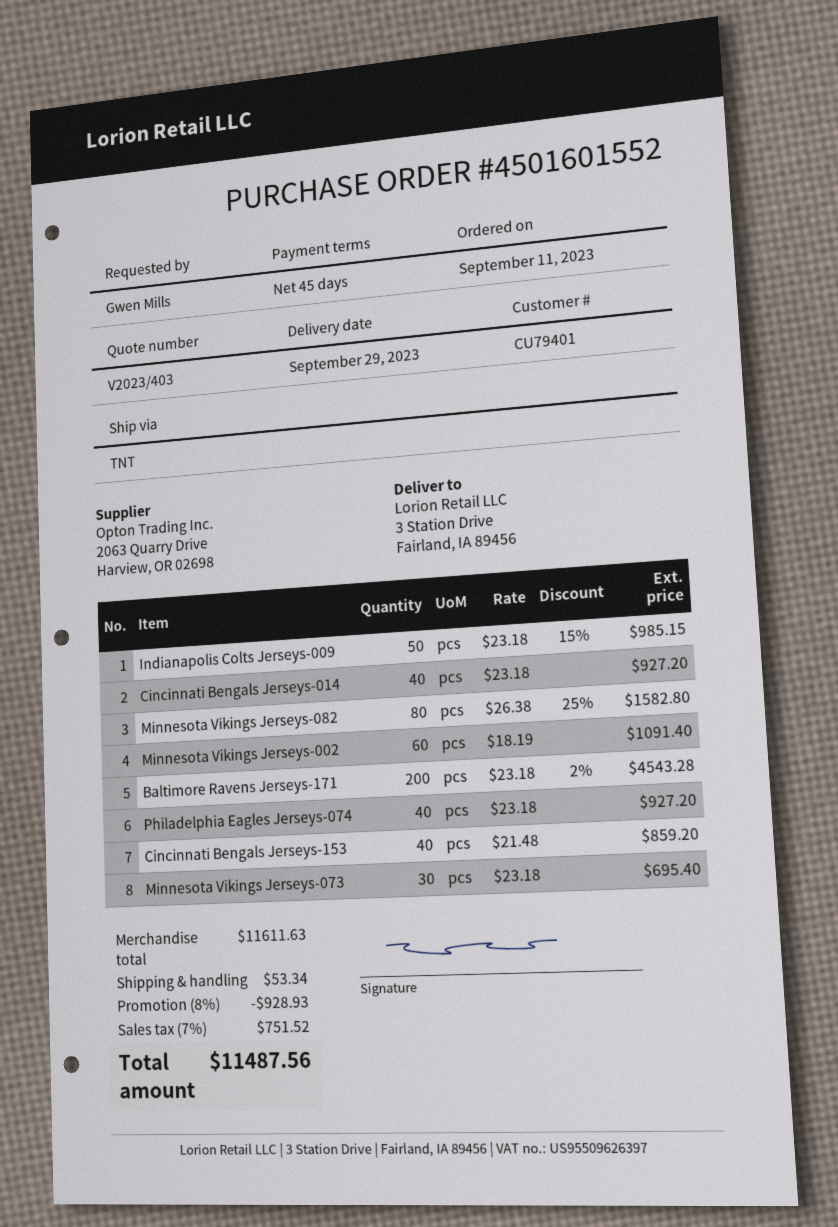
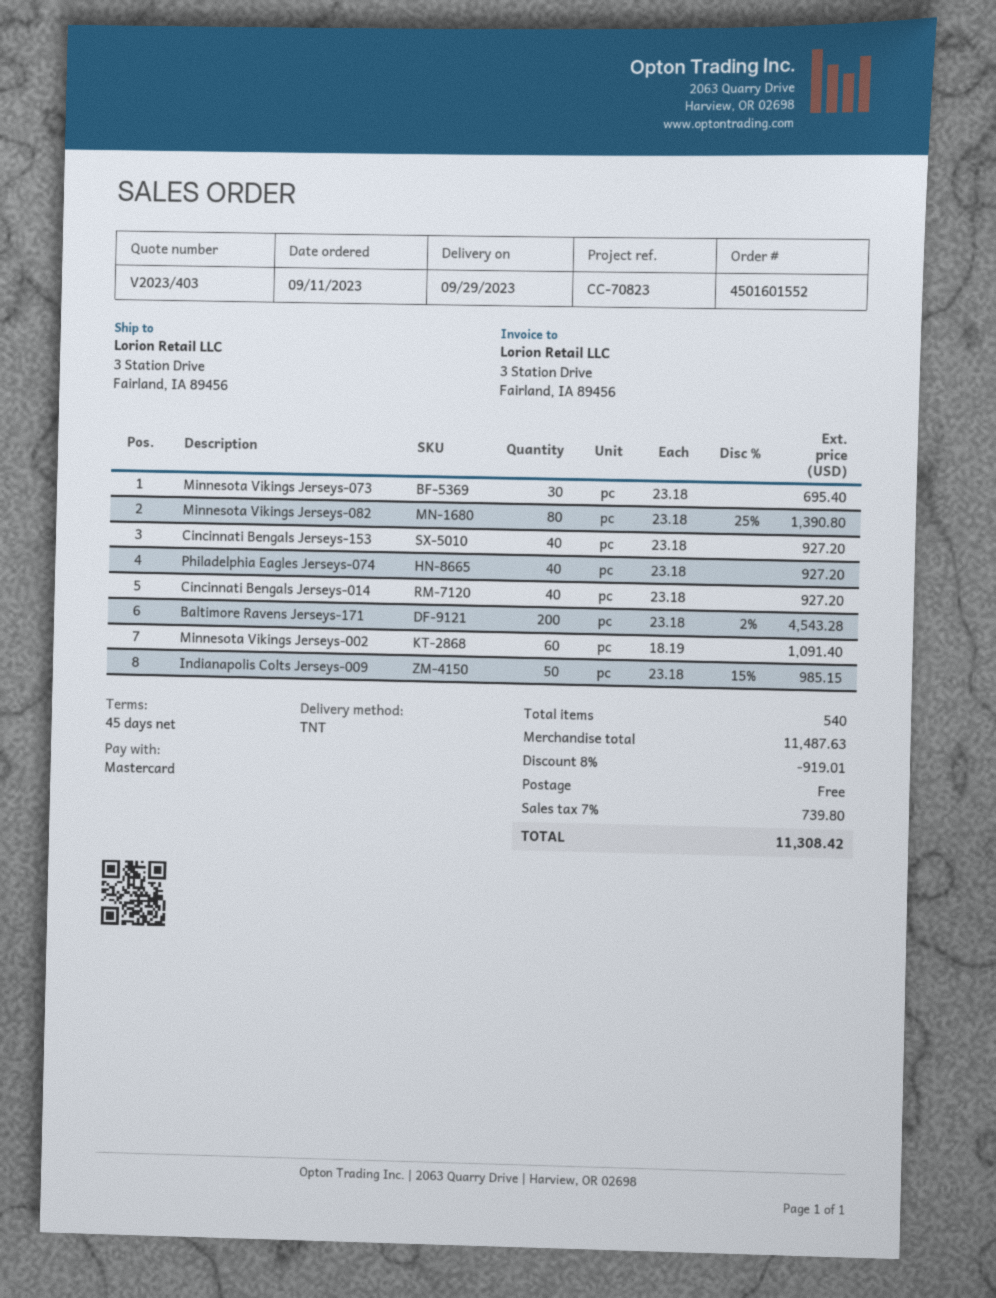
Minnesota Vikings Jerseys-082: 80 x 26.38 - 25% = 1582.80 -> 80 x 23.18 - 25% = 1390.80
Cincinnati Bengals Jerseys-153: 40 x 21.48 = 859.20 -> 40 x 23.18 = 927.20
subtotal: 11611.63 -> 11487.63
discount: 8% = 928.93 -> 8% = 919.01
shipping: 53.34 -> 0.00
tax: 7% = 751.52 -> 7% = 739.80
total: 11487.56 -> 11308.42

